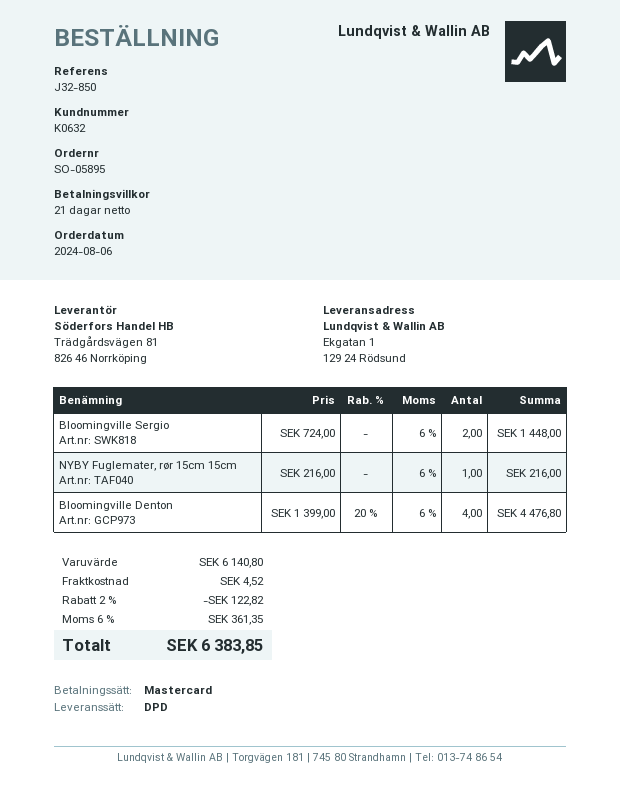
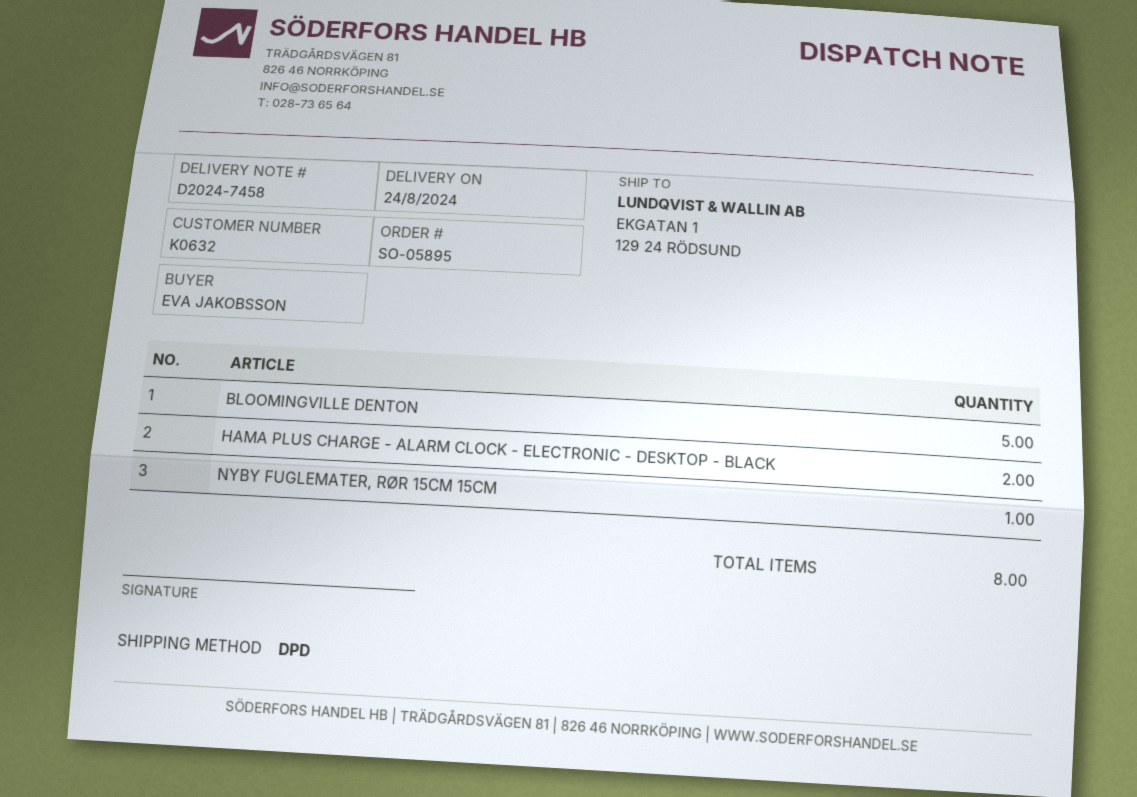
Bloomingville Sergio: 2 -> none
Bloomingville Denton: 4 -> 5
HAMA PLUS CHARGE - ALARM CLOCK - ELECTRONIC - DESKTOP - BLACK: none -> 2

